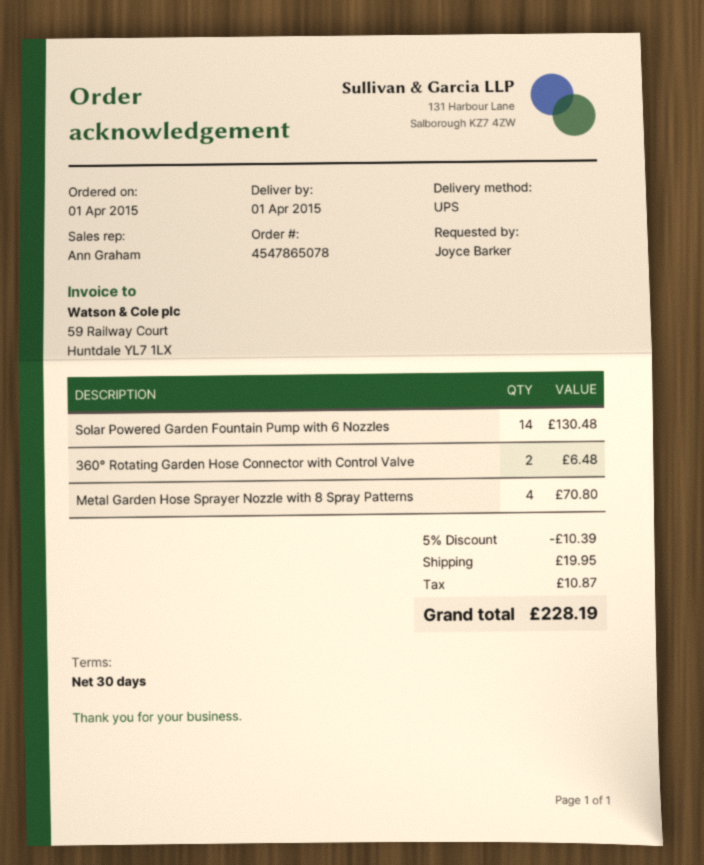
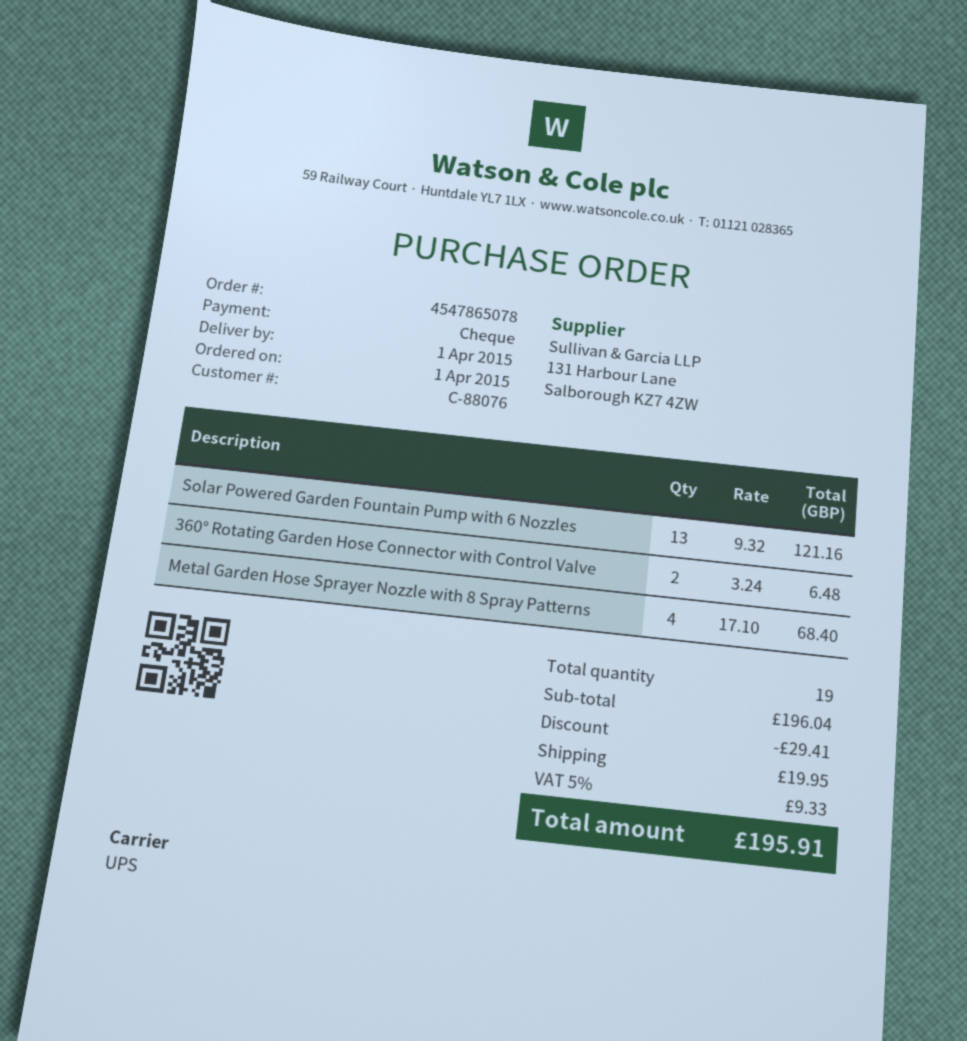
Solar Powered Garden Fountain Pump with 6 Nozzles: 14 for 130.48 -> 13 for 121.16
Metal Garden Hose Sprayer Nozzle with 8 Spray Patterns: 4 for 70.80 -> 4 for 68.40
discount: 10.39 -> 29.41
tax: 10.87 -> 9.33
total: 228.19 -> 195.91

